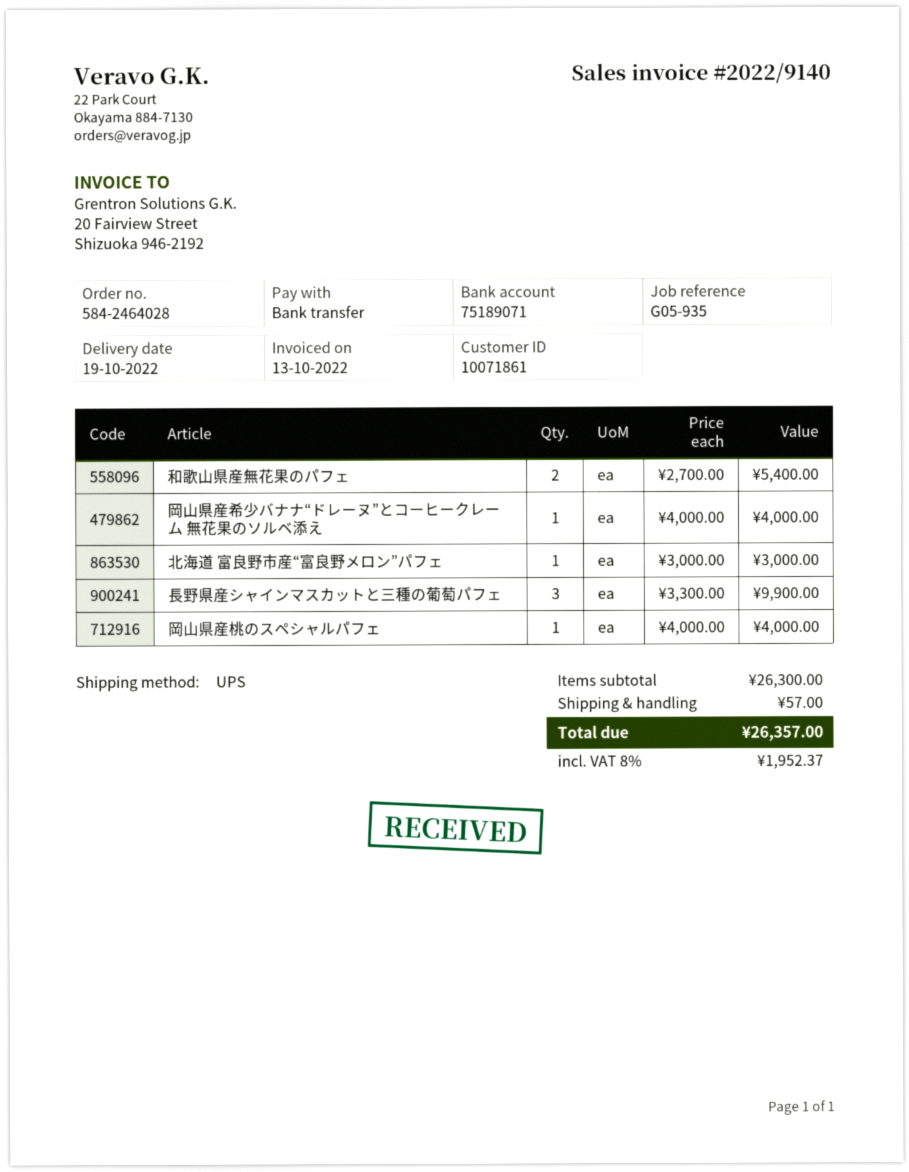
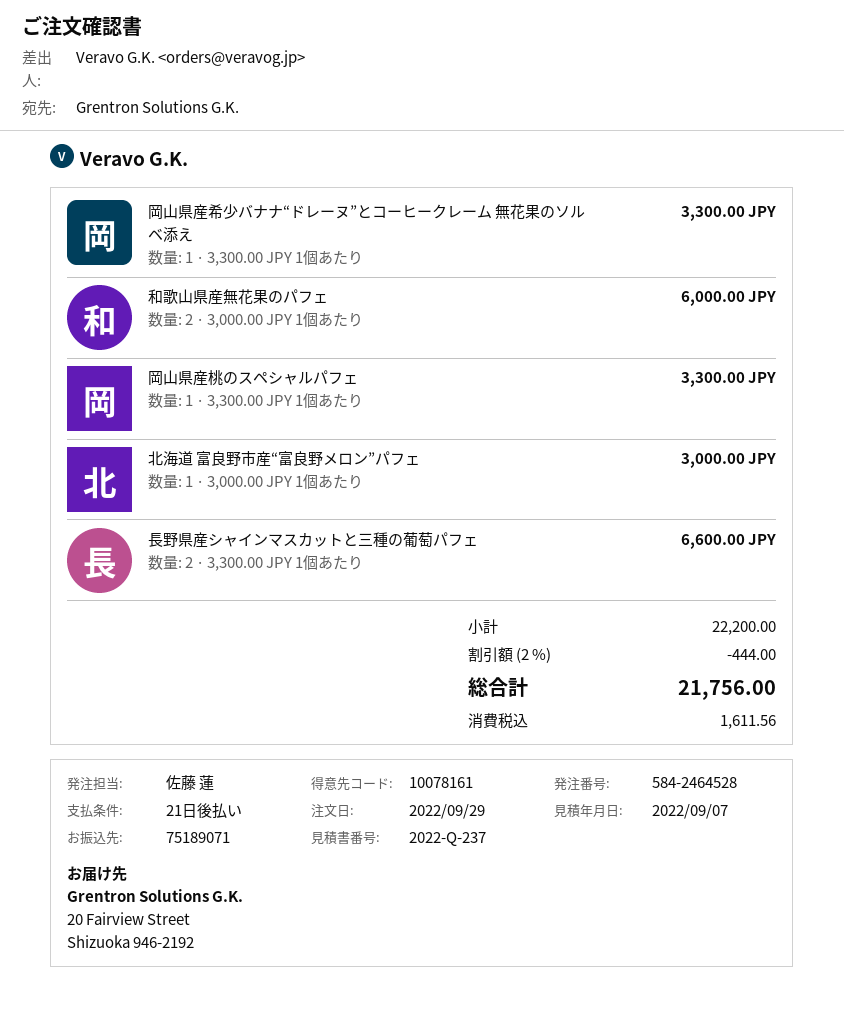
order number: 584-2464028 -> 584-2464528
customer number: 10071861 -> 10078161
和歌山県産無花果のパフェ: 2 x 2700.00 = 5400.00 -> 2 x 3000.00 = 6000.00
岡山県産希少バナナ“ドレーヌ”とコーヒークレーム 無花果のソルベ添え: 1 x 4000.00 = 4000.00 -> 1 x 3300.00 = 3300.00
長野県産シャインマスカットと三種の葡萄パフェ: 3 x 3300.00 = 9900.00 -> 2 x 3300.00 = 6600.00
岡山県産桃のスペシャルパフェ: 1 x 4000.00 = 4000.00 -> 1 x 3300.00 = 3300.00
subtotal: 26300.00 -> 22200.00
discount: none -> 2% = 444.00
shipping: 57.00 -> none
tax: 1952.37 -> 1611.56
total: 26357.00 -> 21756.00

